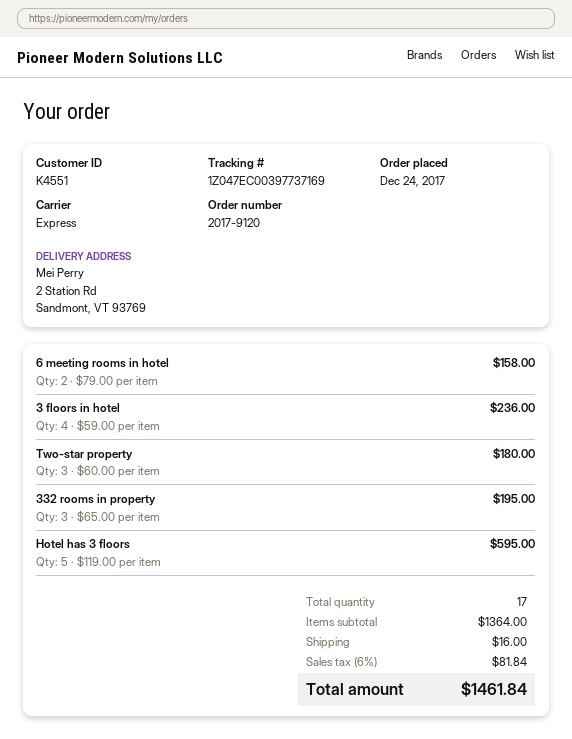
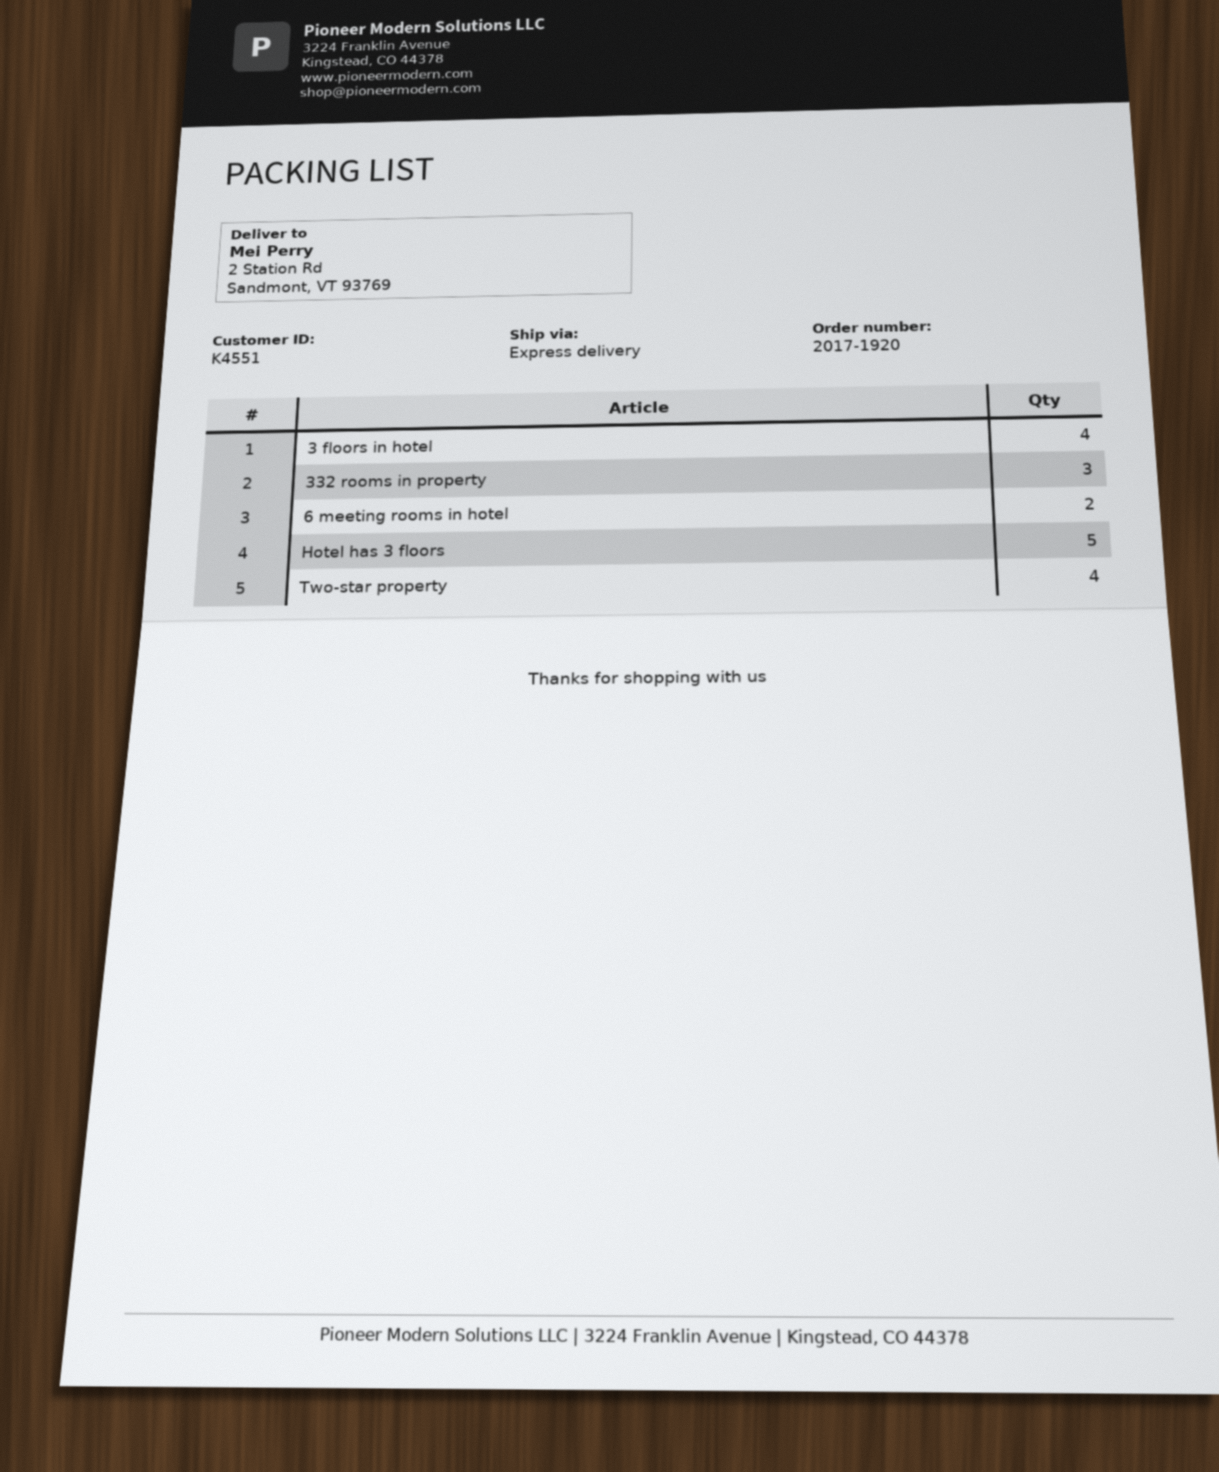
order number: 2017-9120 -> 2017-1920
Two-star property: 3 -> 4

